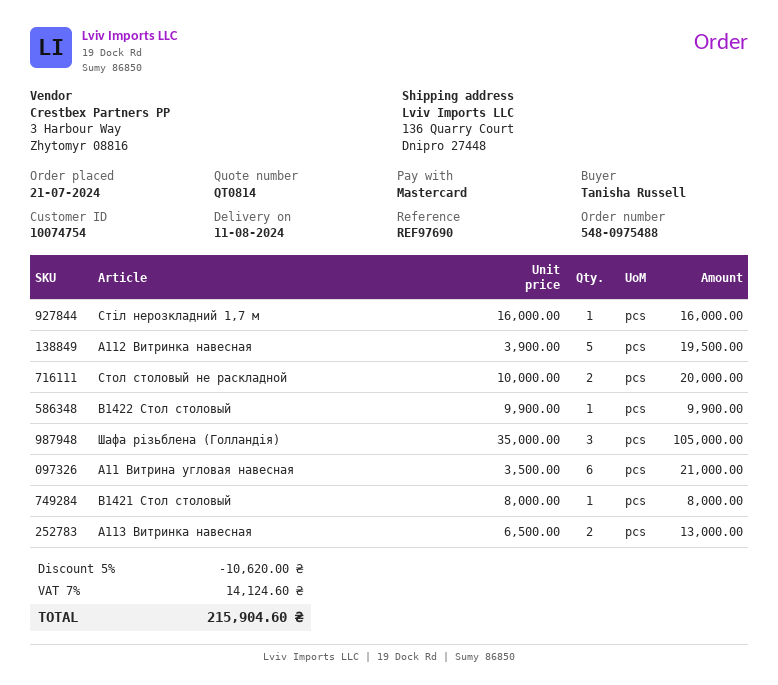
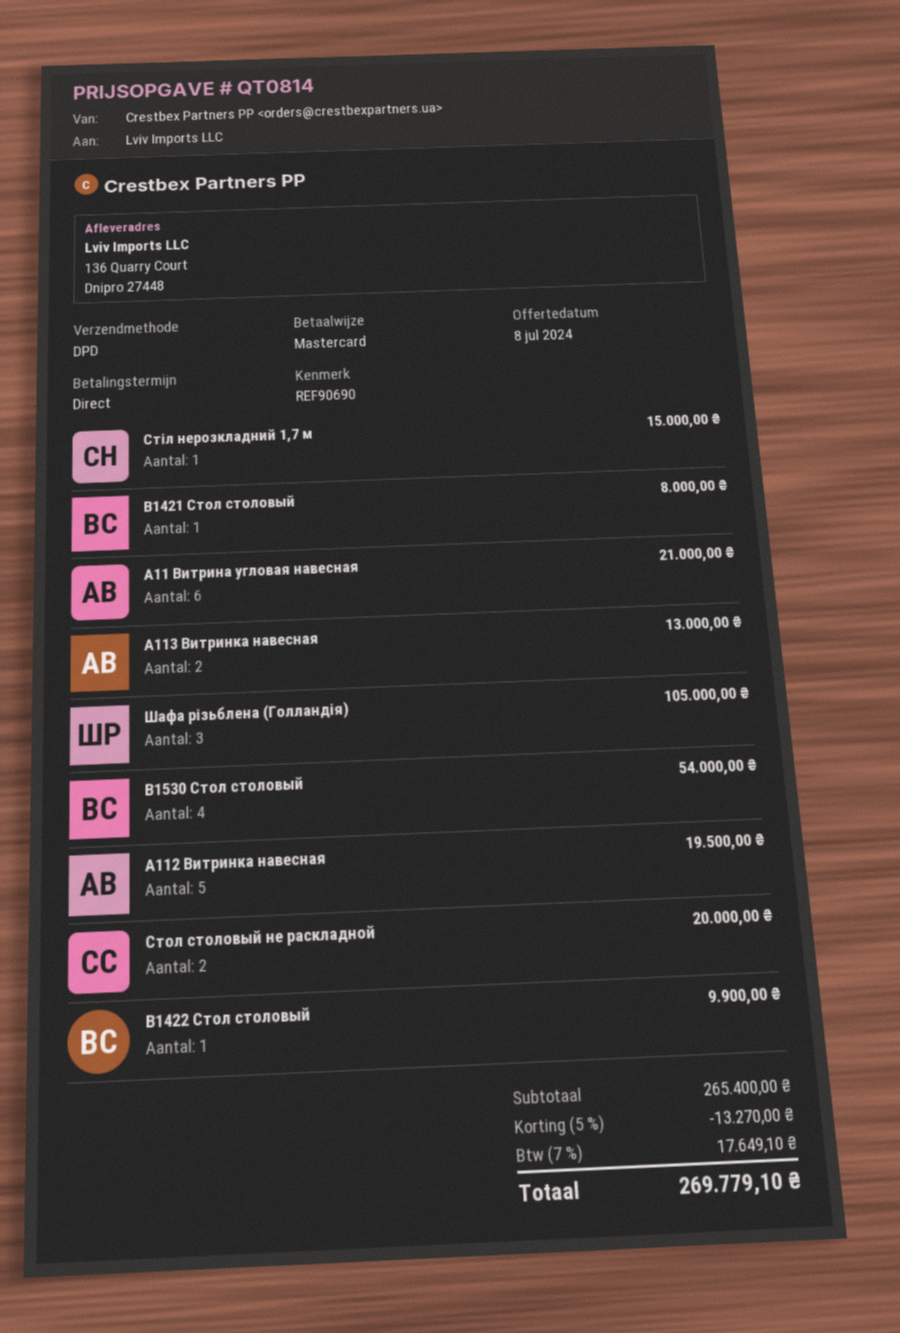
reference: REF97690 -> REF90690
Стіл нерозкладний 1,7 м: 1 for 16000.00 -> 1 for 15000.00
В1530 Стол столовый: none -> 4 for 54000.00
discount: 5% = 10620.00 -> 5% = 13270.00
tax: 7% = 14124.60 -> 7% = 17649.10
total: 215904.60 -> 269779.10

